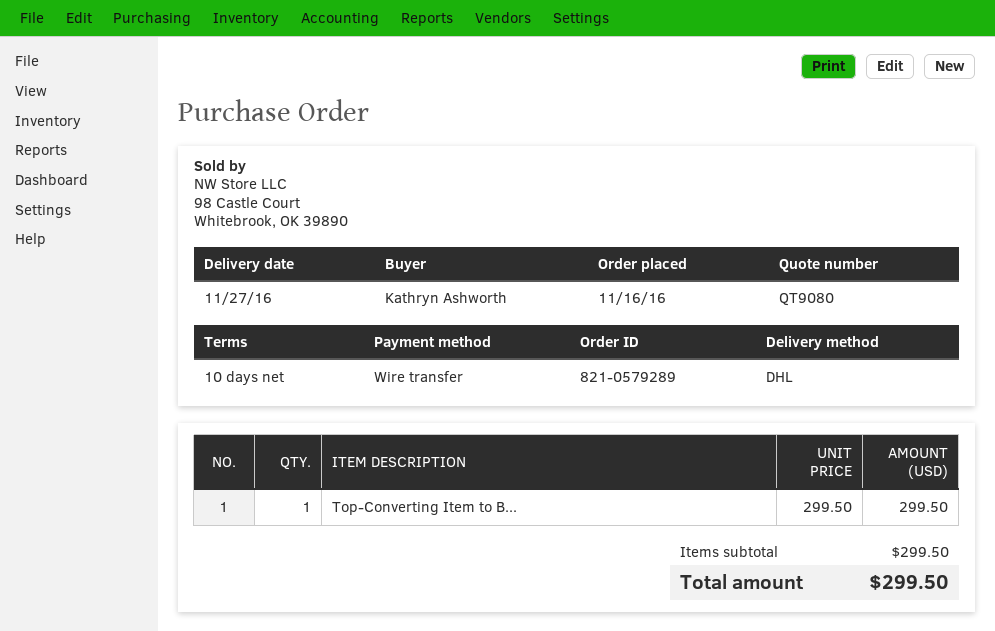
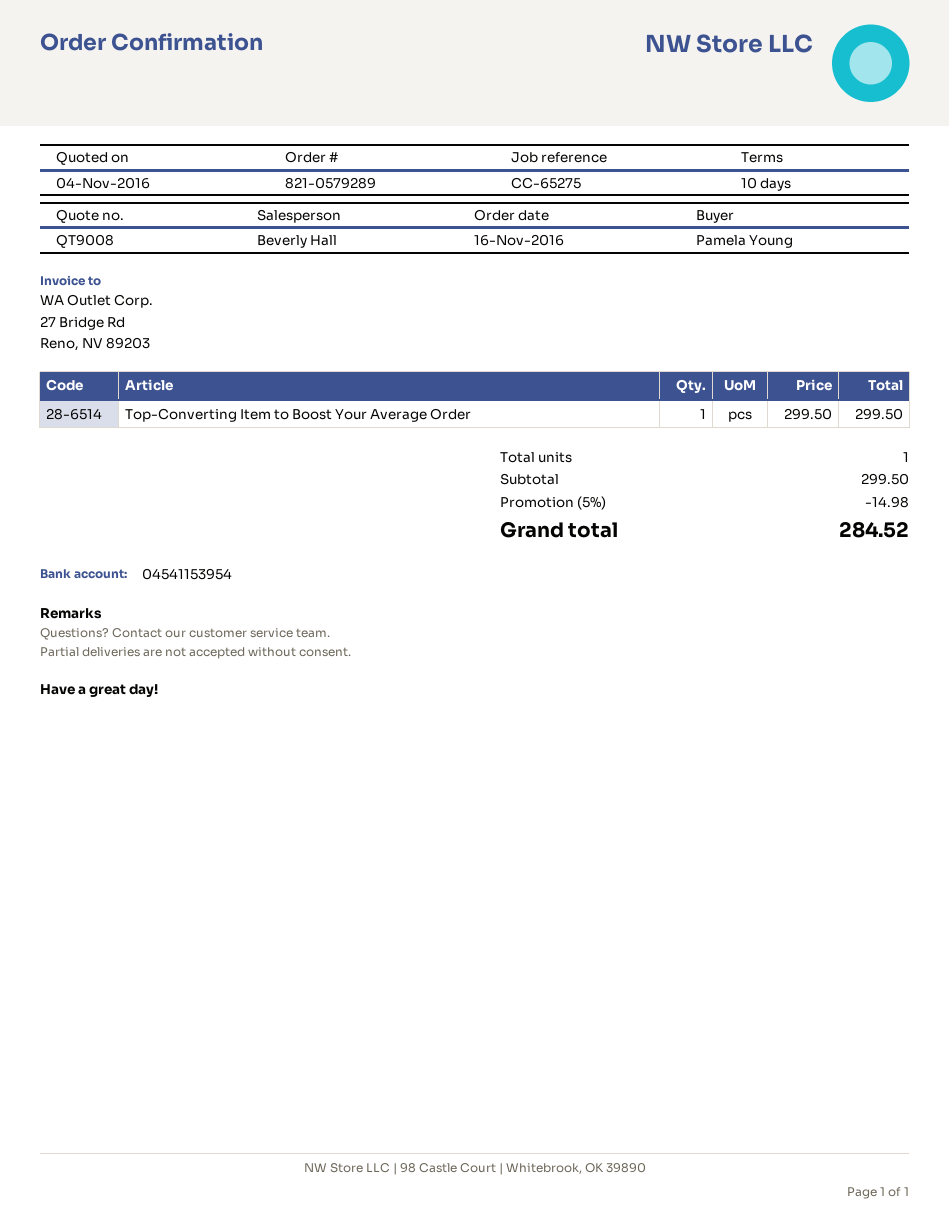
quote number: QT9080 -> QT9008
ordered by: Kathryn Ashworth -> Pamela Young
discount: none -> 5% = 14.98
total: 299.50 -> 284.52

